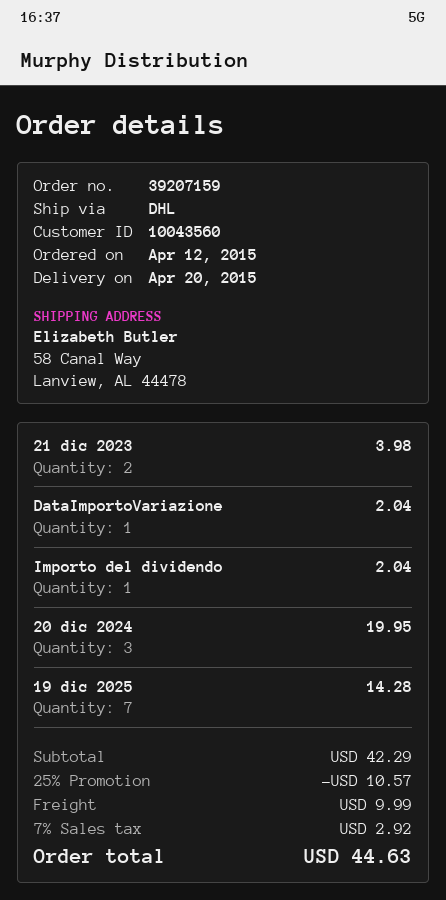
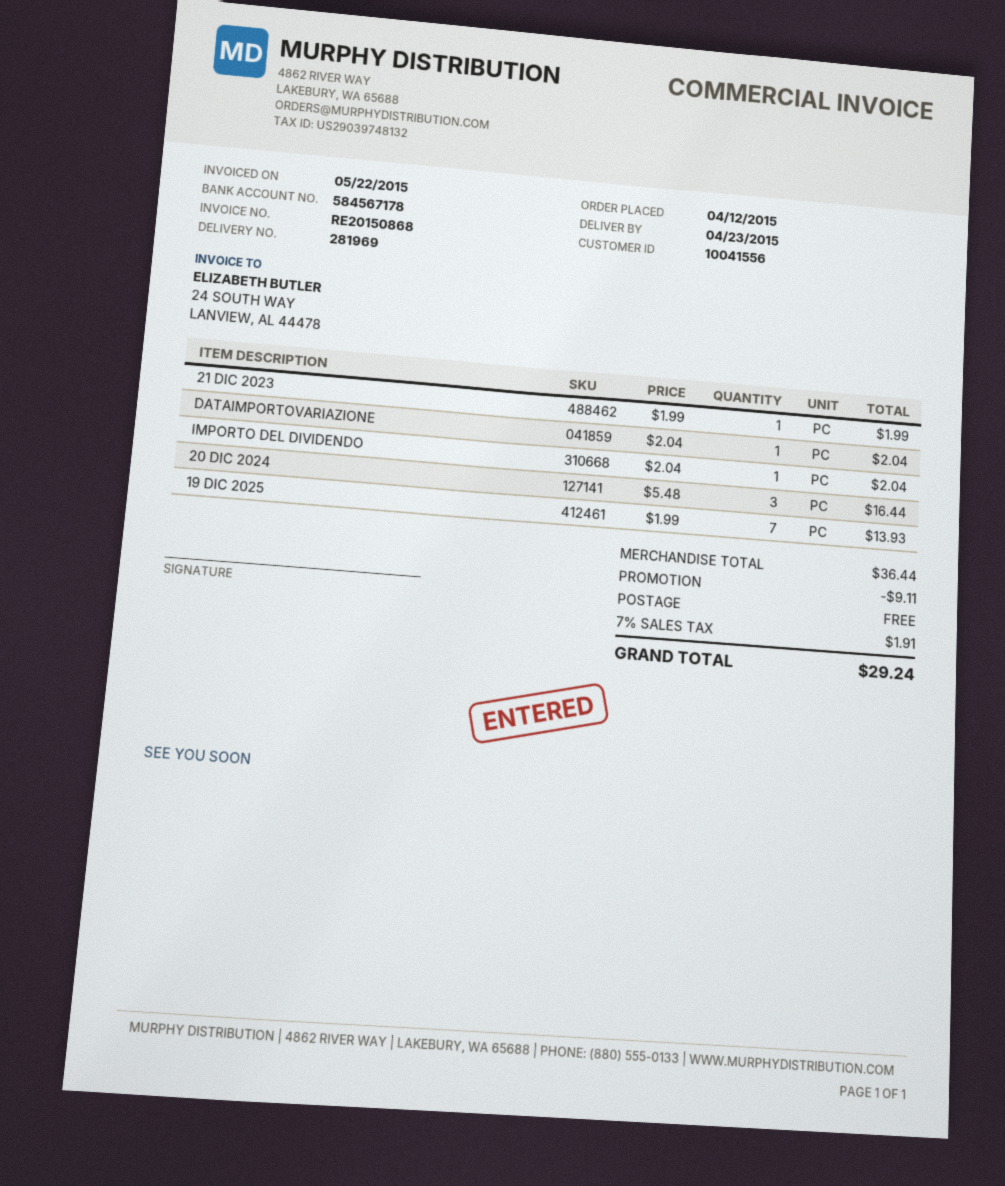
delivery date: 2015-04-20 -> 2015-04-23
customer number: 10043560 -> 10041556
21 dic 2023: 2 for 3.98 -> 1 for 1.99
20 dic 2024: 3 for 19.95 -> 3 for 16.44
19 dic 2025: 7 for 14.28 -> 7 for 13.93
subtotal: 42.29 -> 36.44
discount: 10.57 -> 9.11
shipping: 9.99 -> 0.00
tax: 7% = 2.92 -> 7% = 1.91
total: 44.63 -> 29.24

